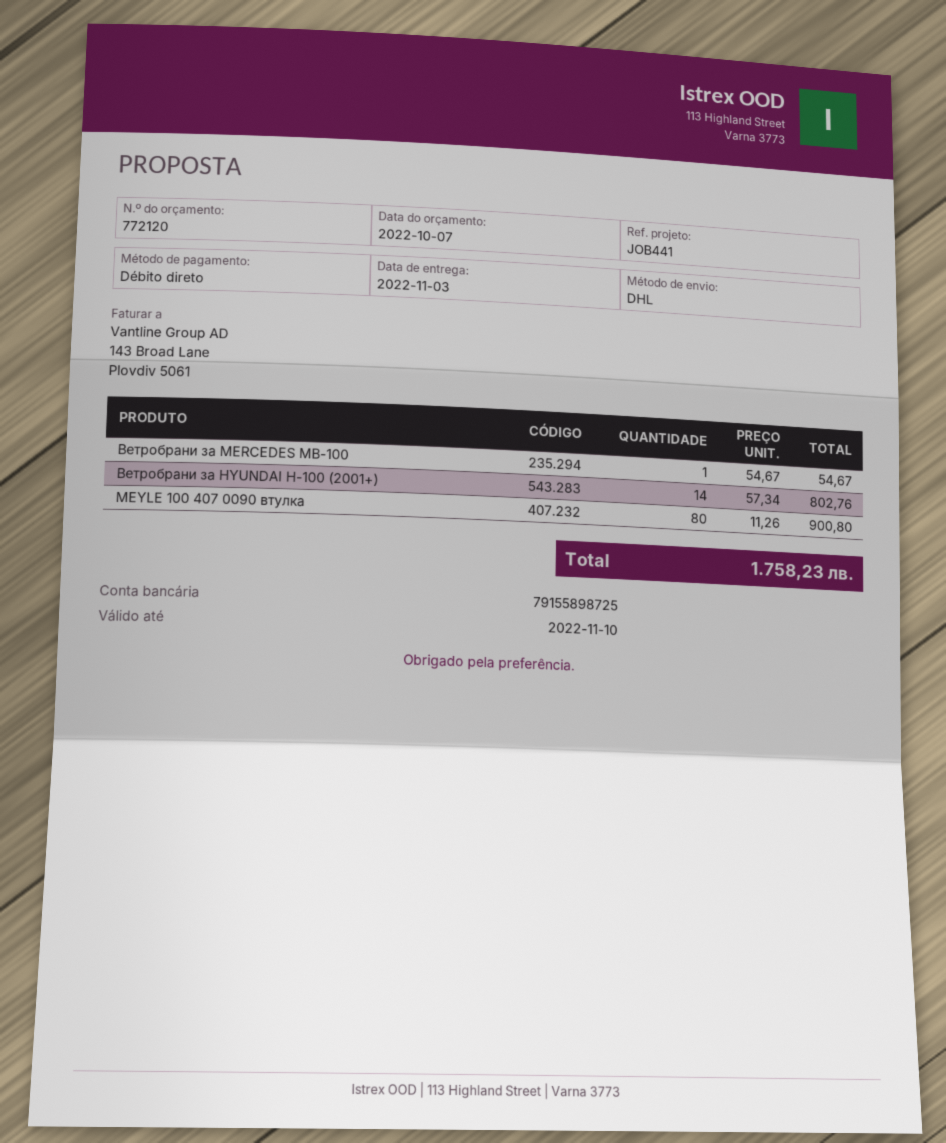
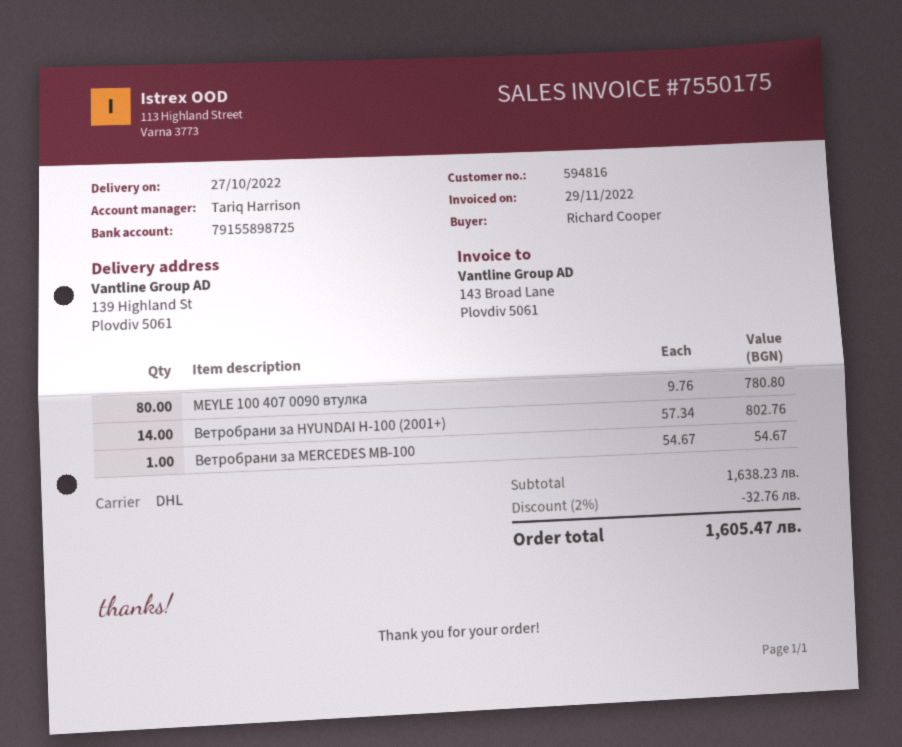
delivery date: 2022-11-03 -> 2022-10-27
MEYLE 100 407 0090 втулка: 80 x 11.26 = 900.80 -> 80 x 9.76 = 780.80
discount: none -> 2% = 32.76
total: 1758.23 -> 1605.47

